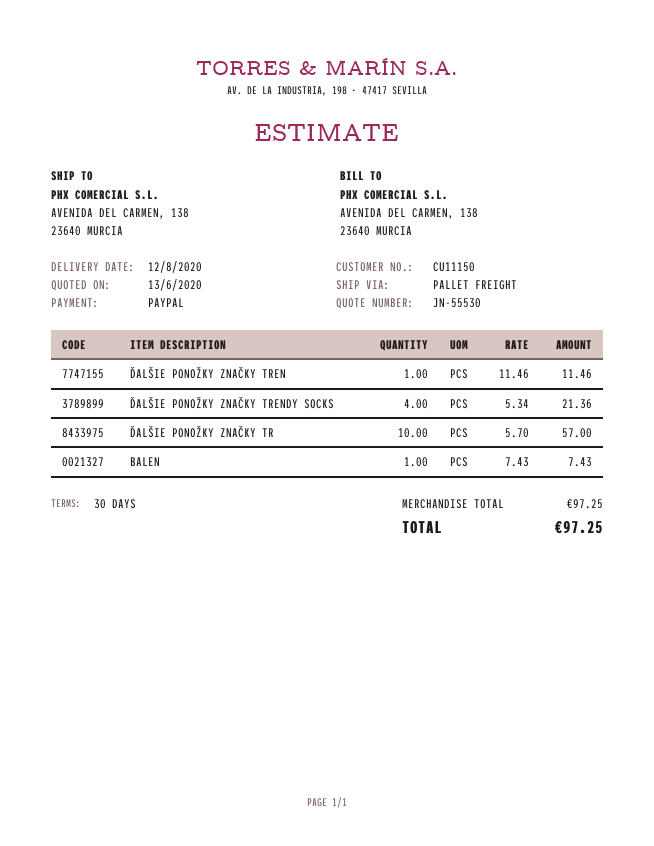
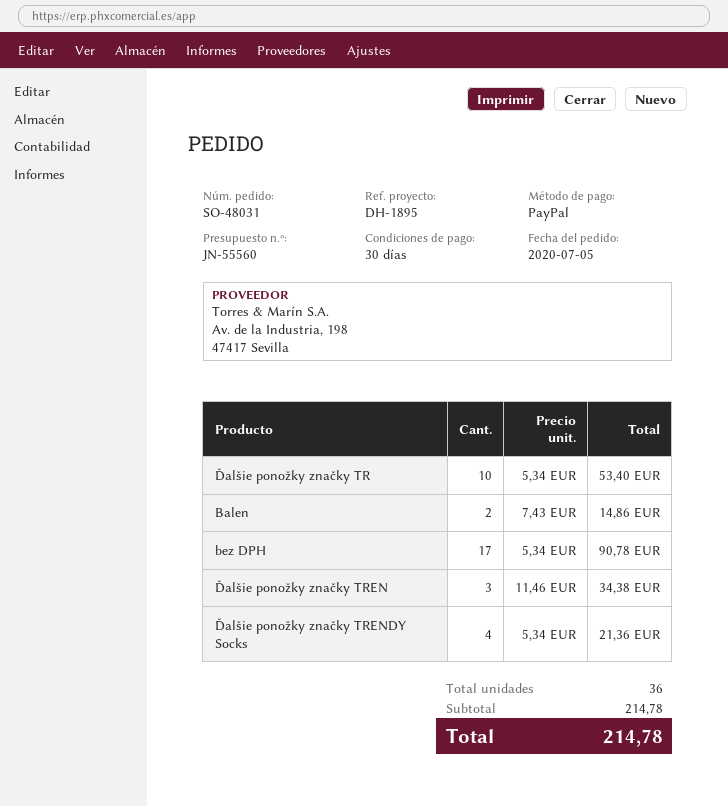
quote number: JN-55530 -> JN-55560
ĎALŠIE PONOŽKY ZNAČKY TREN: 1 x 11.46 = 11.46 -> 3 x 11.46 = 34.38
ĎALŠIE PONOŽKY ZNAČKY TR: 10 x 5.70 = 57.00 -> 10 x 5.34 = 53.40
BALEN: 1 x 7.43 = 7.43 -> 2 x 7.43 = 14.86
bez DPH: none -> 17 x 5.34 = 90.78
subtotal: 97.25 -> 214.78
total: 97.25 -> 214.78

